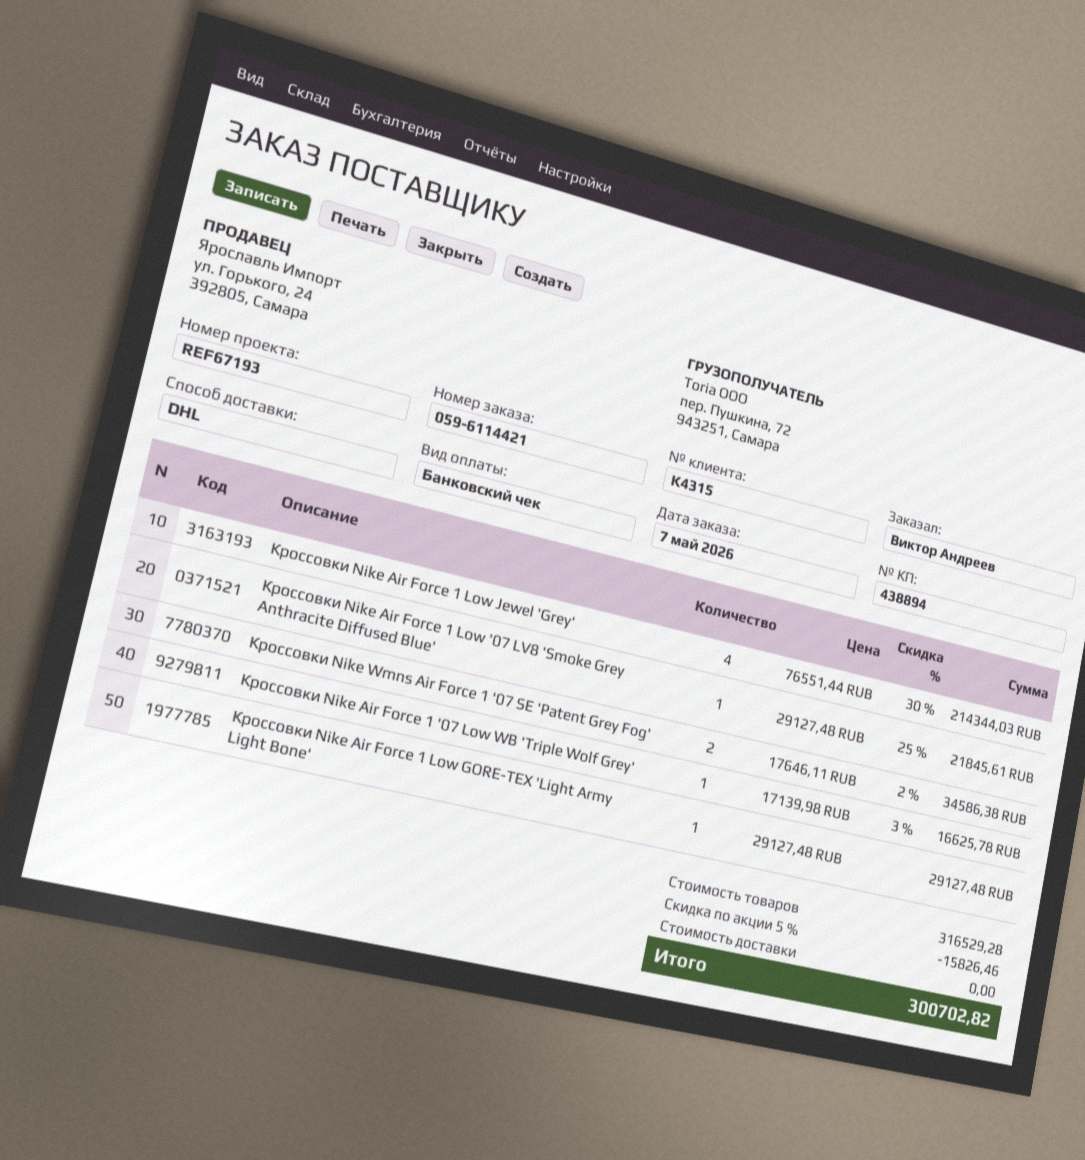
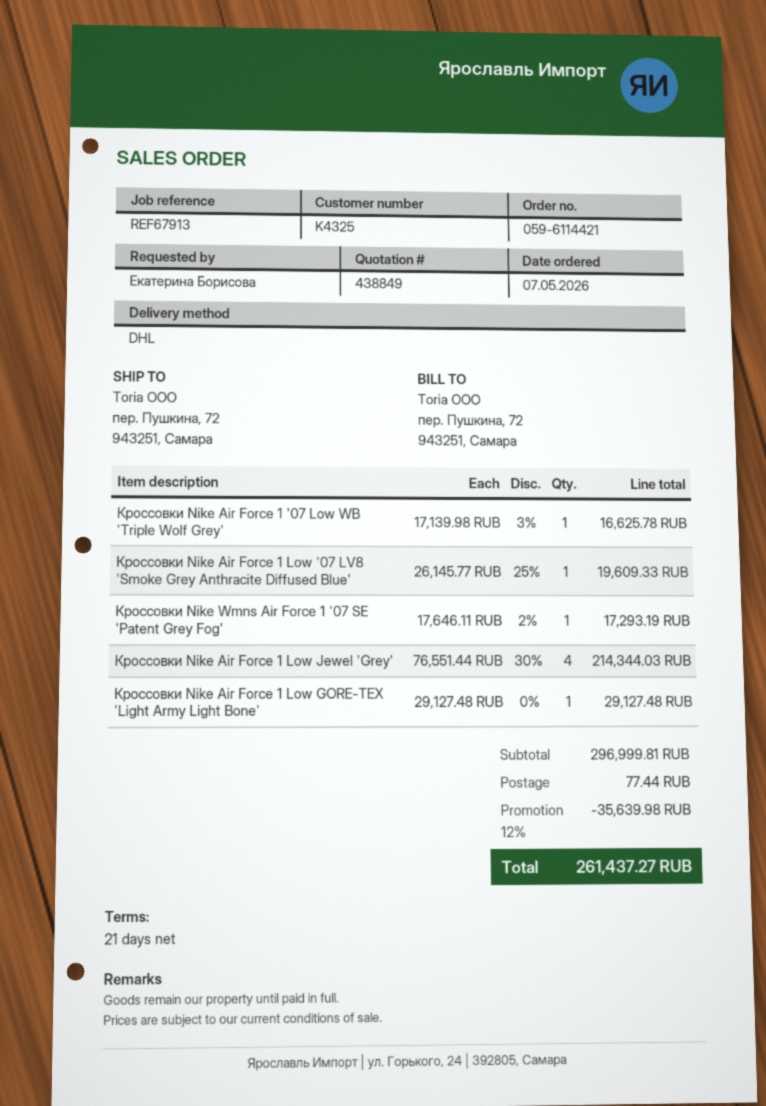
quote number: 438894 -> 438849
customer number: K4315 -> K4325
reference: REF67193 -> REF67913
ordered by: Виктор Андреев -> Екатерина Борисова
Кроссовки Nike Air Force 1 Low '07 LV8 'Smoke Grey Anthracite Diffused Blue': 1 x 29127.48 - 25% = 21845.61 -> 1 x 26145.77 - 25% = 19609.33
Кроссовки Nike Wmns Air Force 1 '07 SE 'Patent Grey Fog': 2 x 17646.11 - 2% = 34586.38 -> 1 x 17646.11 - 2% = 17293.19
subtotal: 316529.28 -> 296999.81
discount: 5% = 15826.46 -> 12% = 35639.98
shipping: 0.00 -> 77.44
total: 300702.82 -> 261437.27

